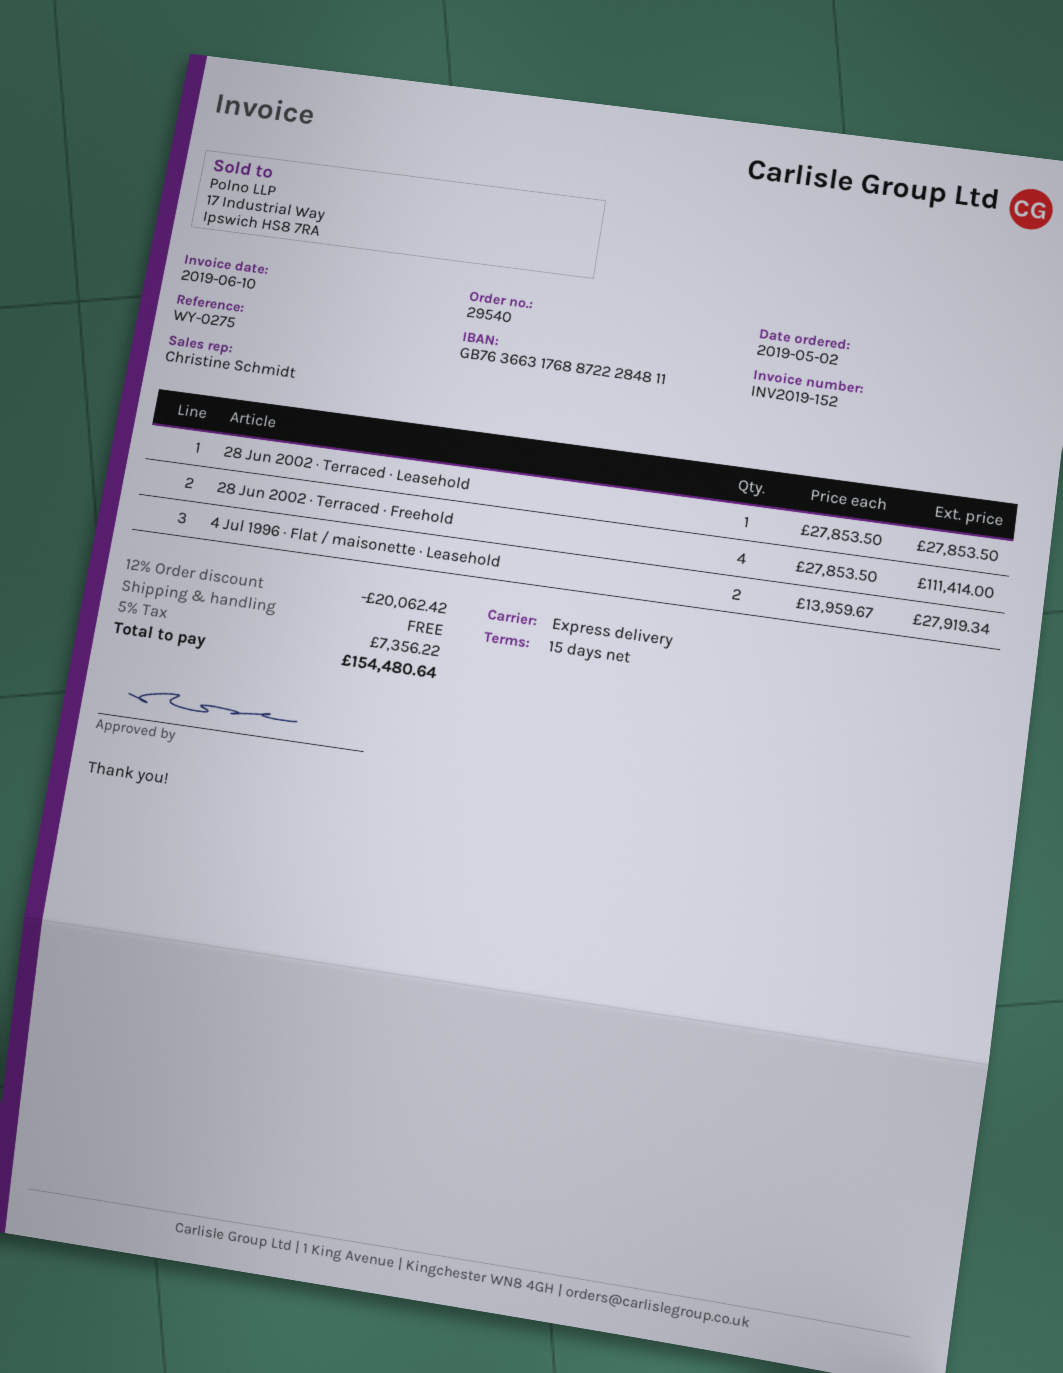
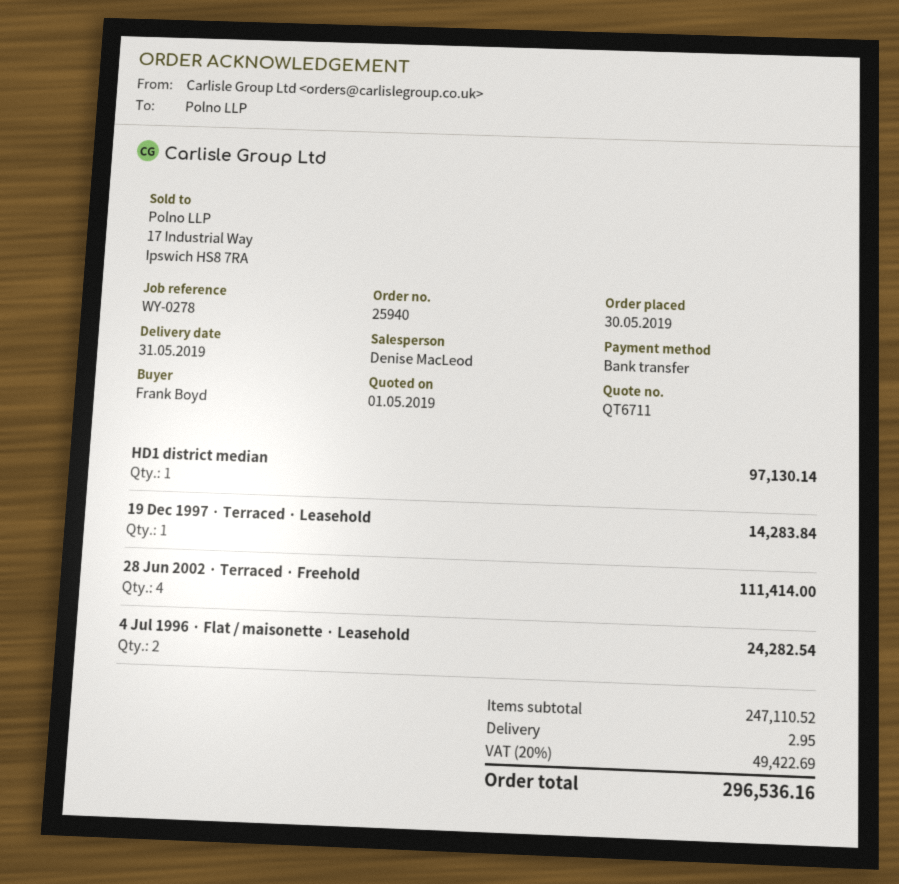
order number: 29540 -> 25940
order date: 2019-05-02 -> 2019-05-30
reference: WY-0275 -> WY-0278
sales rep: Christine Schmidt -> Denise MacLeod
28 Jun 2002 · Terraced · Leasehold: 1 for 27853.50 -> none
4 Jul 1996 · Flat / maisonette · Leasehold: 2 for 27919.34 -> 2 for 24282.54
HD1 district median: none -> 1 for 97130.14
19 Dec 1997 · Terraced · Leasehold: none -> 1 for 14283.84
discount: 12% = 20062.42 -> none
shipping: 0.00 -> 2.95
tax: 5% = 7356.22 -> 20% = 49422.69
total: 154480.64 -> 296536.16

